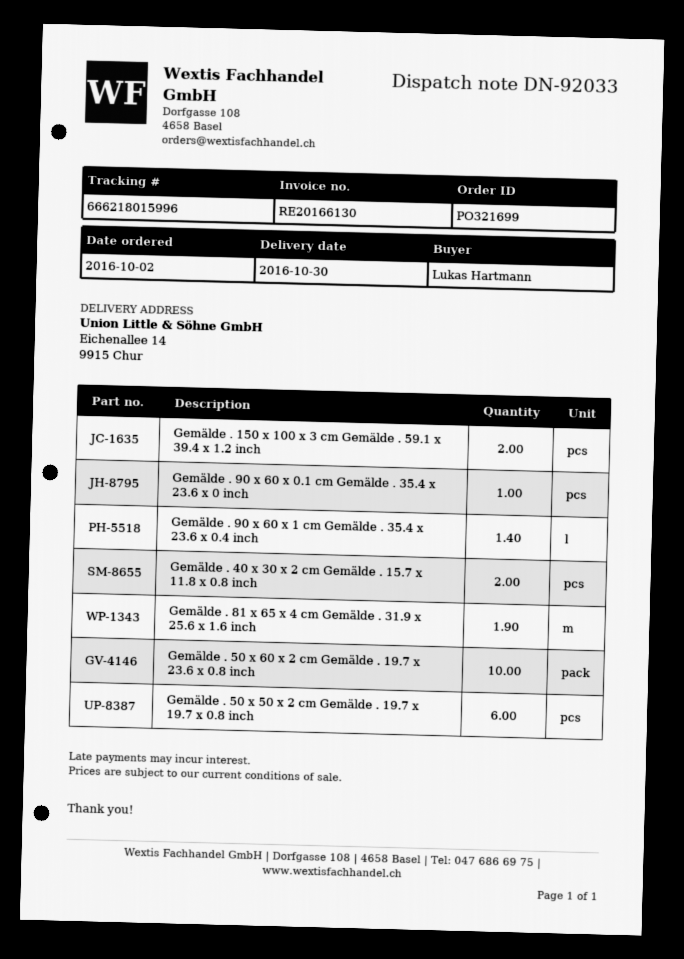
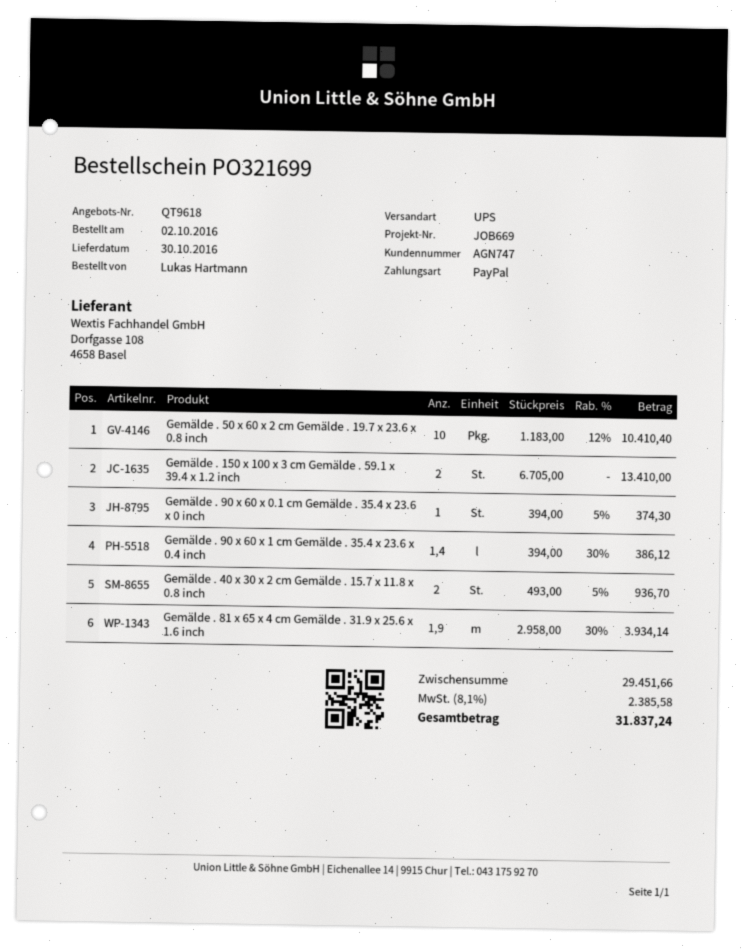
Gemälde . 50 x 50 x 2 cm Gemälde . 19.7 x 19.7 x 0.8 inch: 6 -> none

